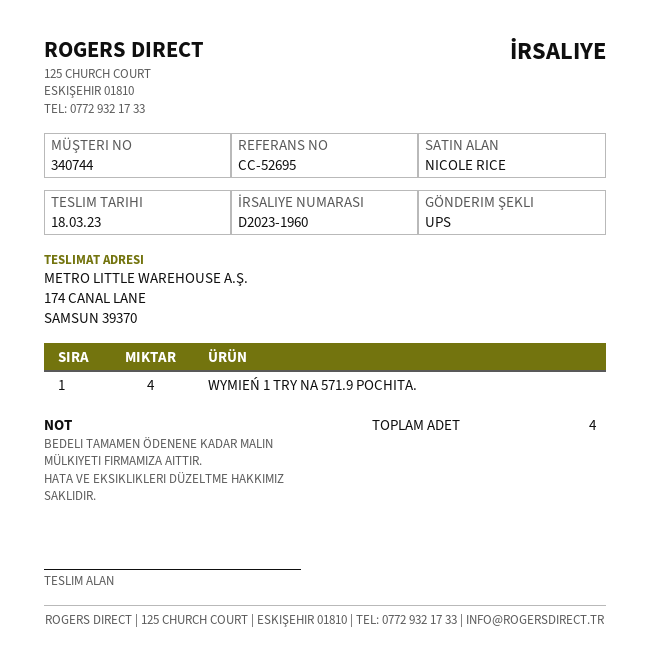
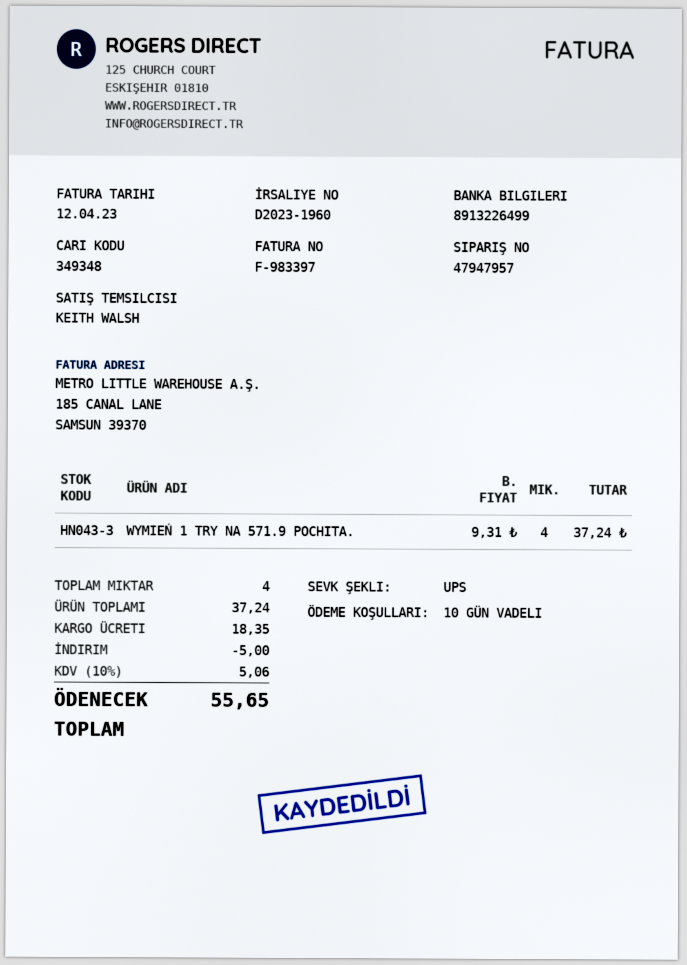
customer number: 340744 -> 349348

